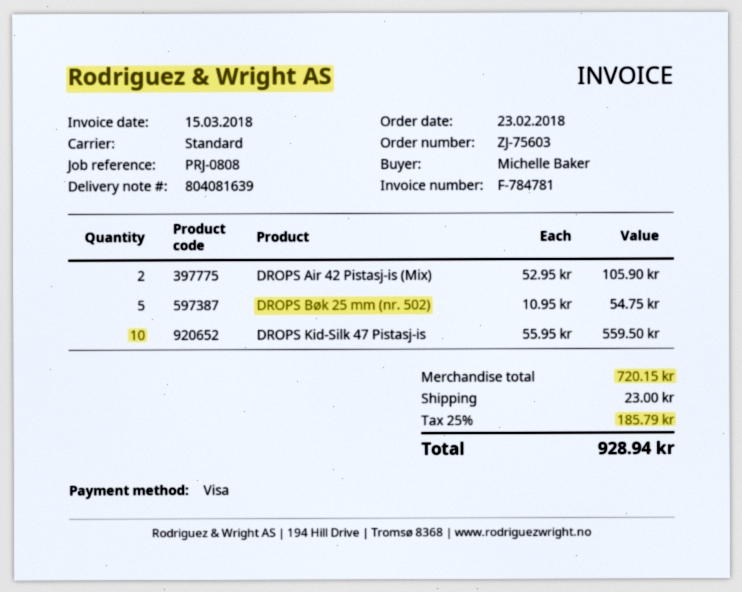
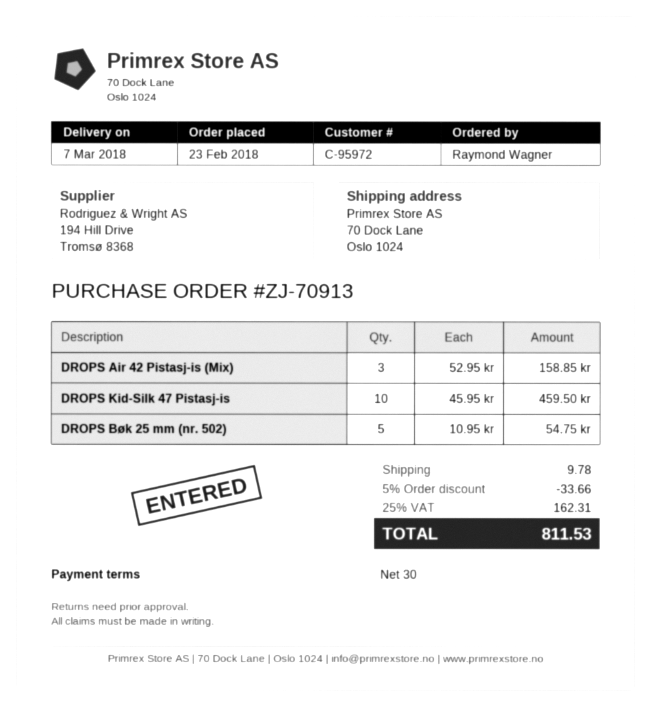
order number: ZJ-75603 -> ZJ-70913
ordered by: Michelle Baker -> Raymond Wagner
DROPS Air 42 Pistasj-is (Mix): 2 x 52.95 = 105.90 -> 3 x 52.95 = 158.85
DROPS Kid-Silk 47 Pistasj-is: 10 x 55.95 = 559.50 -> 10 x 45.95 = 459.50
discount: none -> 5% = 33.66
shipping: 23.00 -> 9.78
tax: 25% = 185.79 -> 25% = 162.31
total: 928.94 -> 811.53

